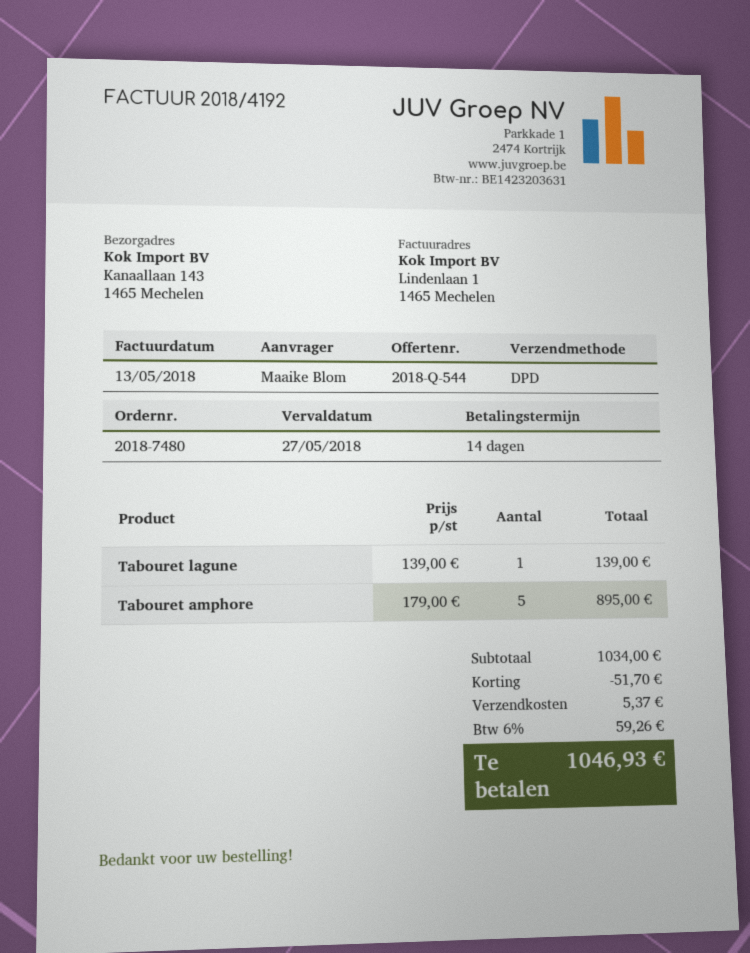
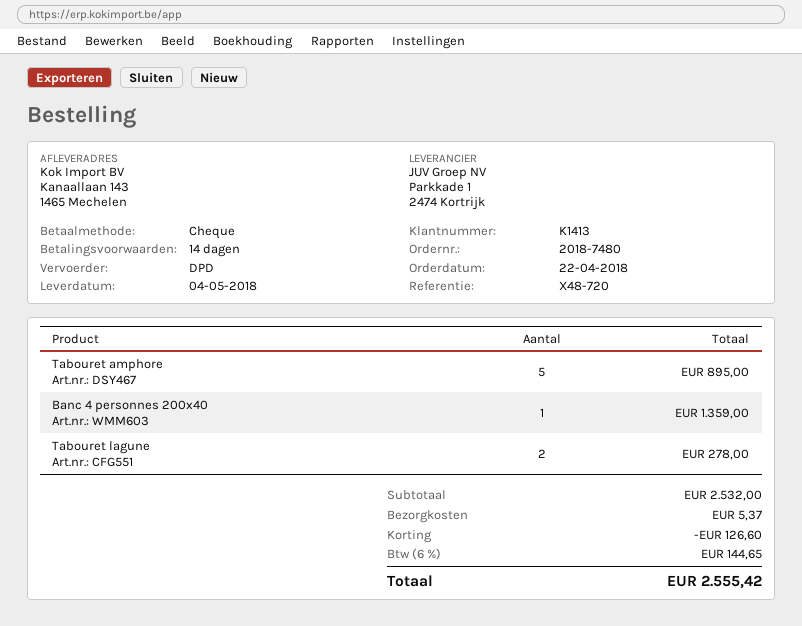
Tabouret lagune: 1 for 139.00 -> 2 for 278.00
Banc 4 personnes 200x40: none -> 1 for 1359.00
subtotal: 1034.00 -> 2532.00
discount: 51.70 -> 126.60
tax: 6% = 59.26 -> 6% = 144.65
total: 1046.93 -> 2555.42

